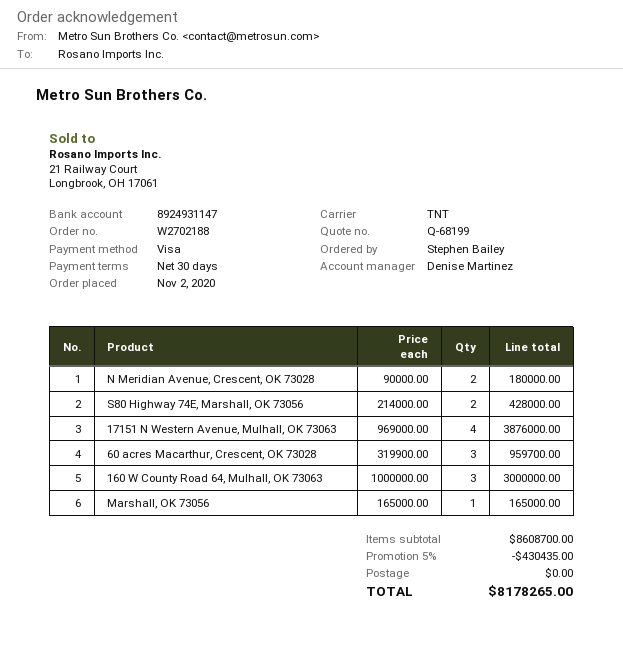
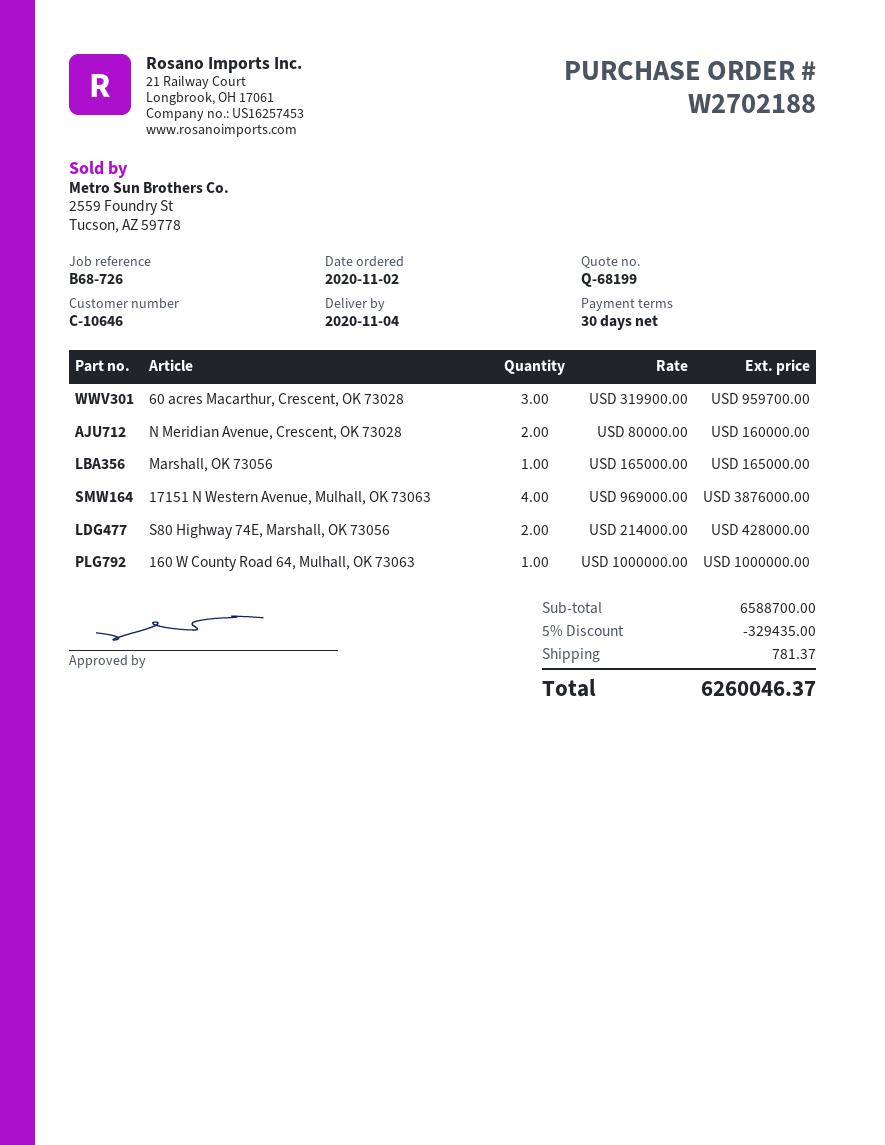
N Meridian Avenue, Crescent, OK 73028: 2 x 90000.00 = 180000.00 -> 2 x 80000.00 = 160000.00
160 W County Road 64, Mulhall, OK 73063: 3 x 1000000.00 = 3000000.00 -> 1 x 1000000.00 = 1000000.00
subtotal: 8608700.00 -> 6588700.00
discount: 5% = 430435.00 -> 5% = 329435.00
shipping: 0.00 -> 781.37
total: 8178265.00 -> 6260046.37

